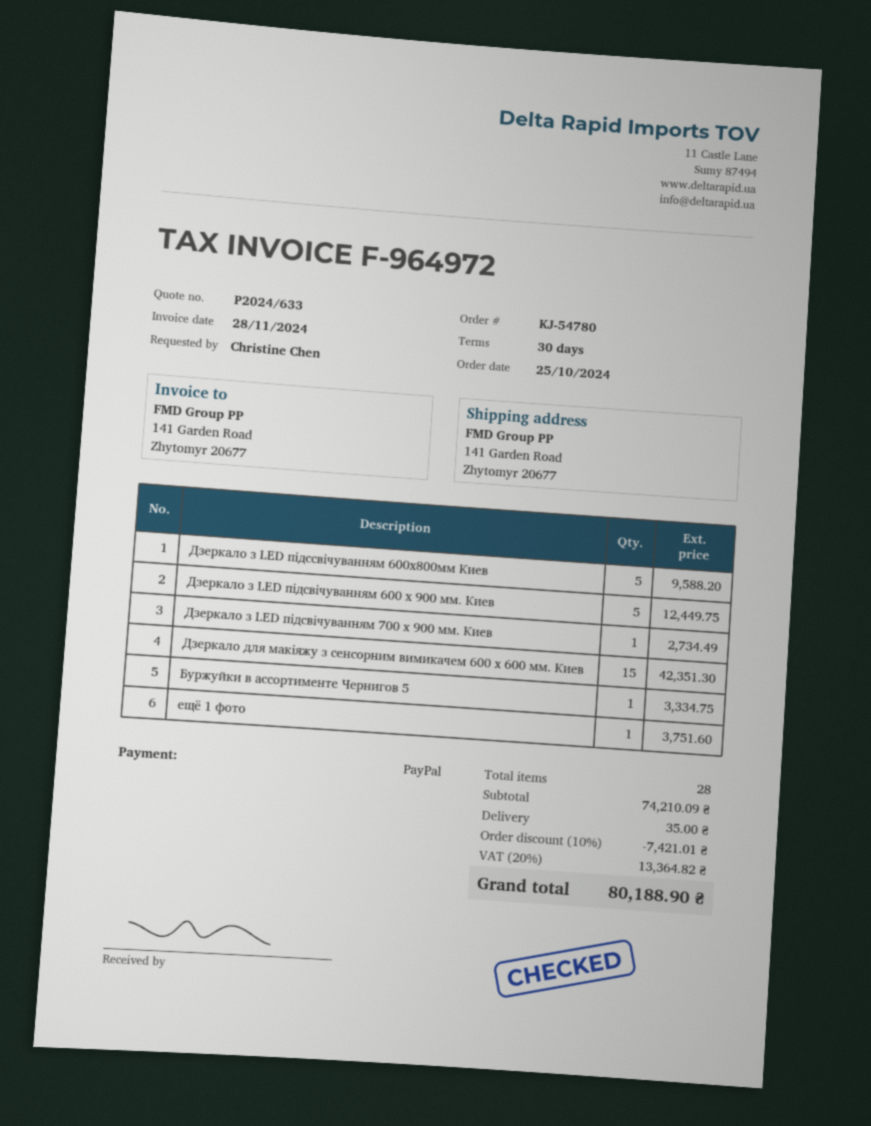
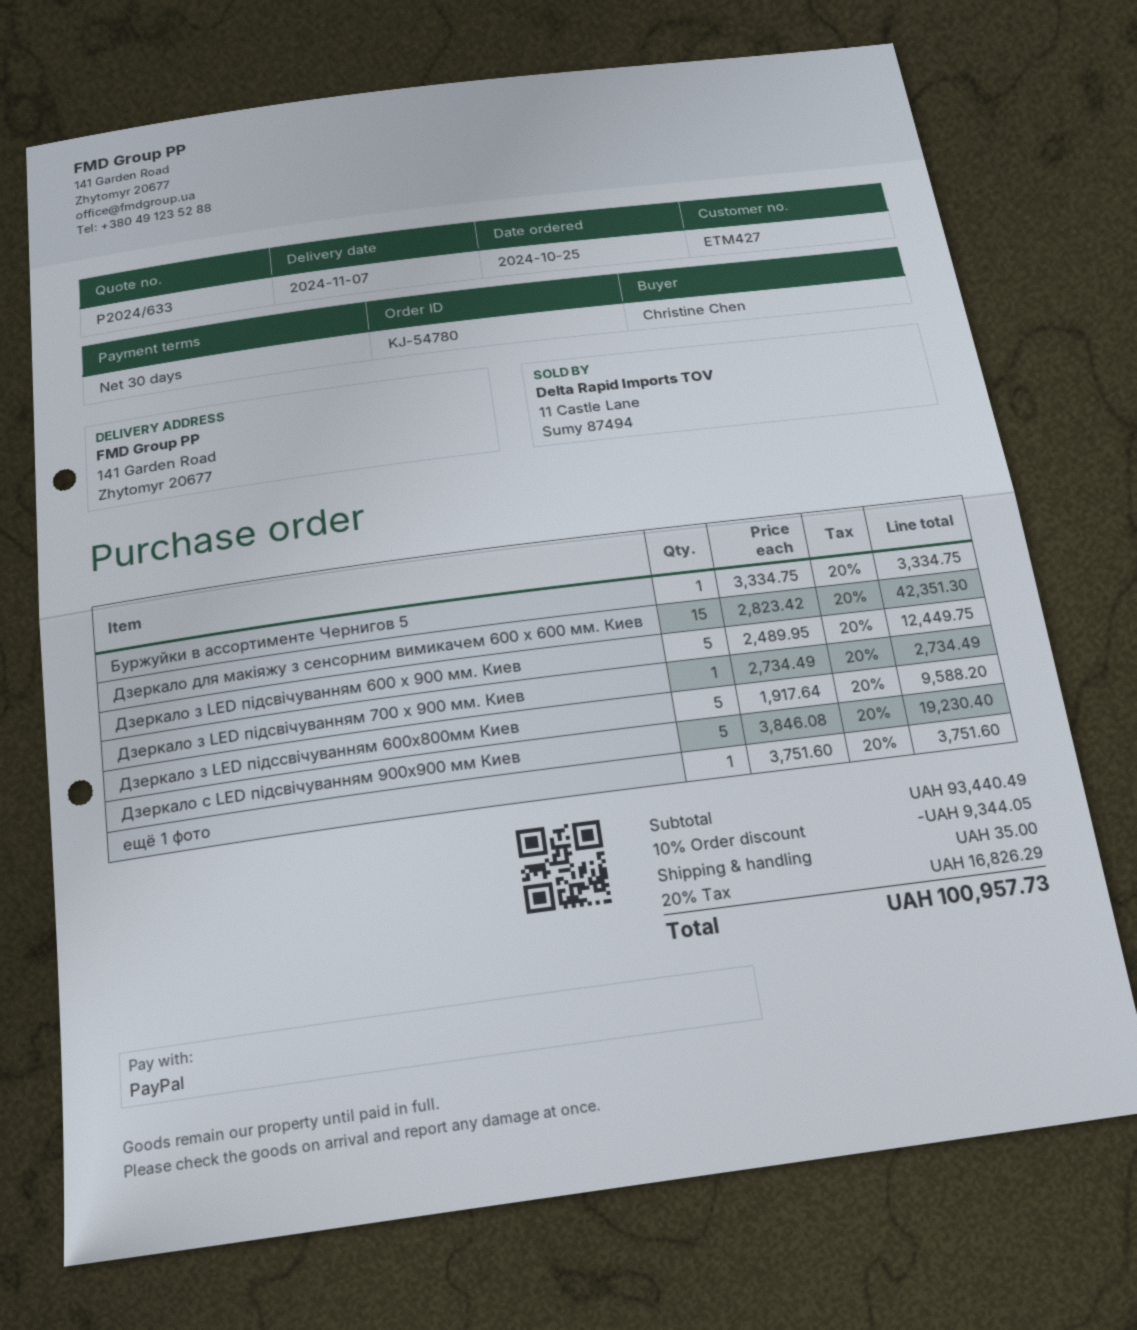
Дзеркало с LED підсвічуванням 900х900 мм Киев: none -> 5 for 19230.40
subtotal: 74210.09 -> 93440.49
discount: 10% = 7421.01 -> 10% = 9344.05
tax: 20% = 13364.82 -> 20% = 16826.29
total: 80188.90 -> 100957.73

